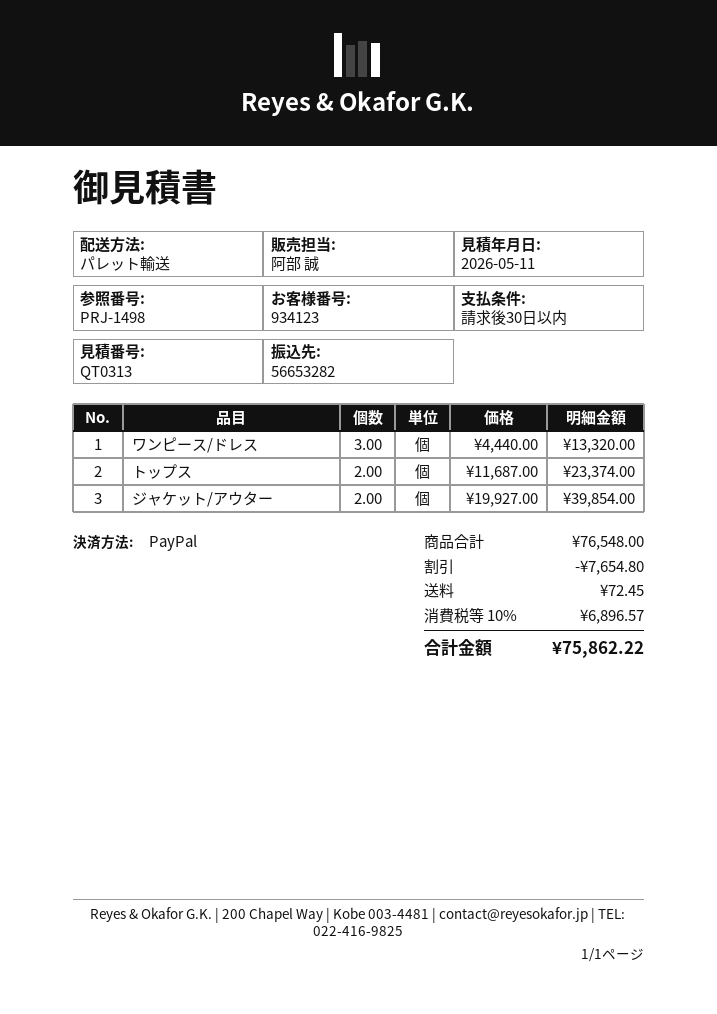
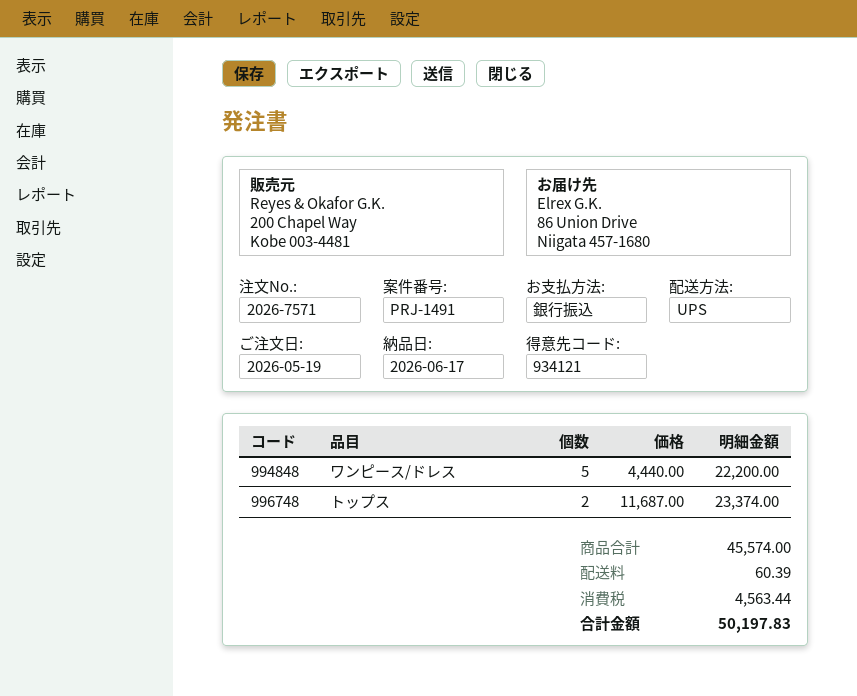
customer number: 934123 -> 934121
reference: PRJ-1498 -> PRJ-1491
payment method: PayPal -> bank transfer
shipping method: pallet freight -> UPS
ワンピース/ドレス: 3 x 4440.00 = 13320.00 -> 5 x 4440.00 = 22200.00
ジャケット/アウター: 2 x 19927.00 = 39854.00 -> none
subtotal: 76548.00 -> 45574.00
discount: 7654.80 -> none
shipping: 72.45 -> 60.39
tax: 6896.57 -> 4563.44
total: 75862.22 -> 50197.83

